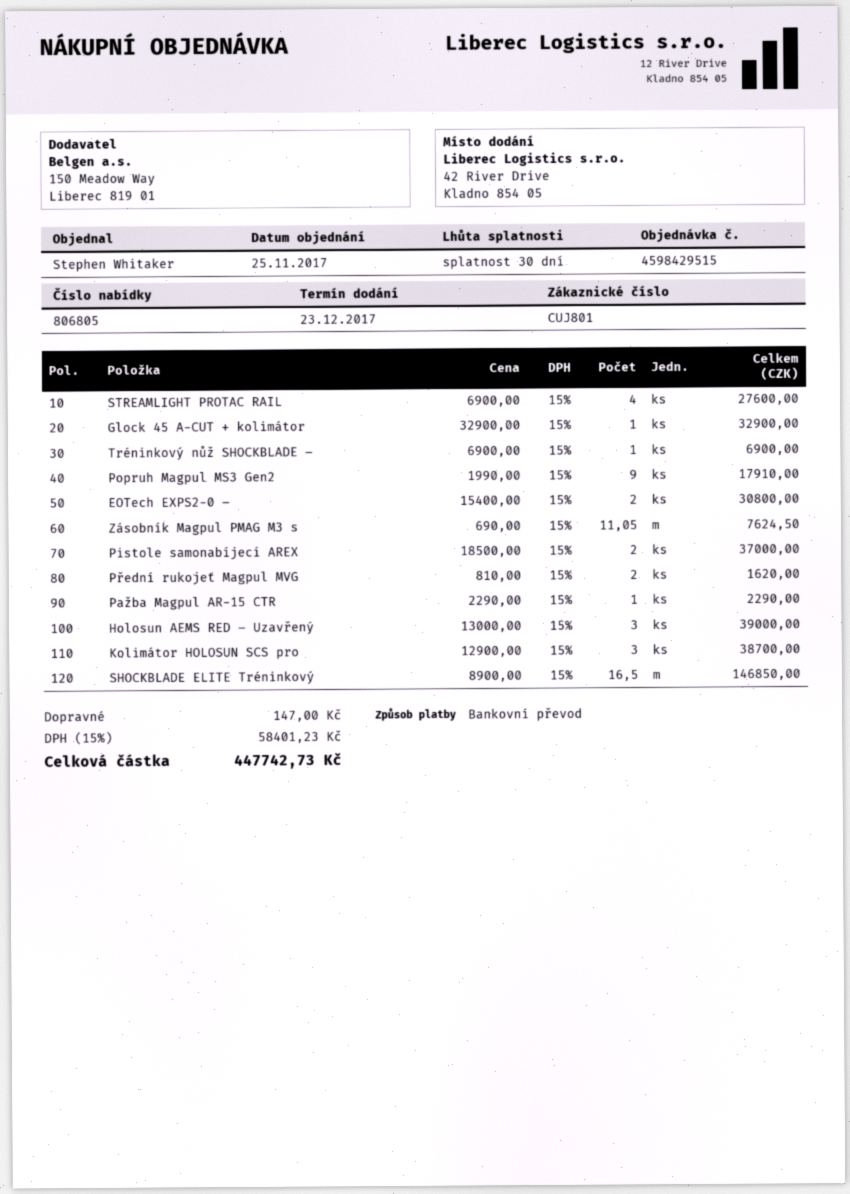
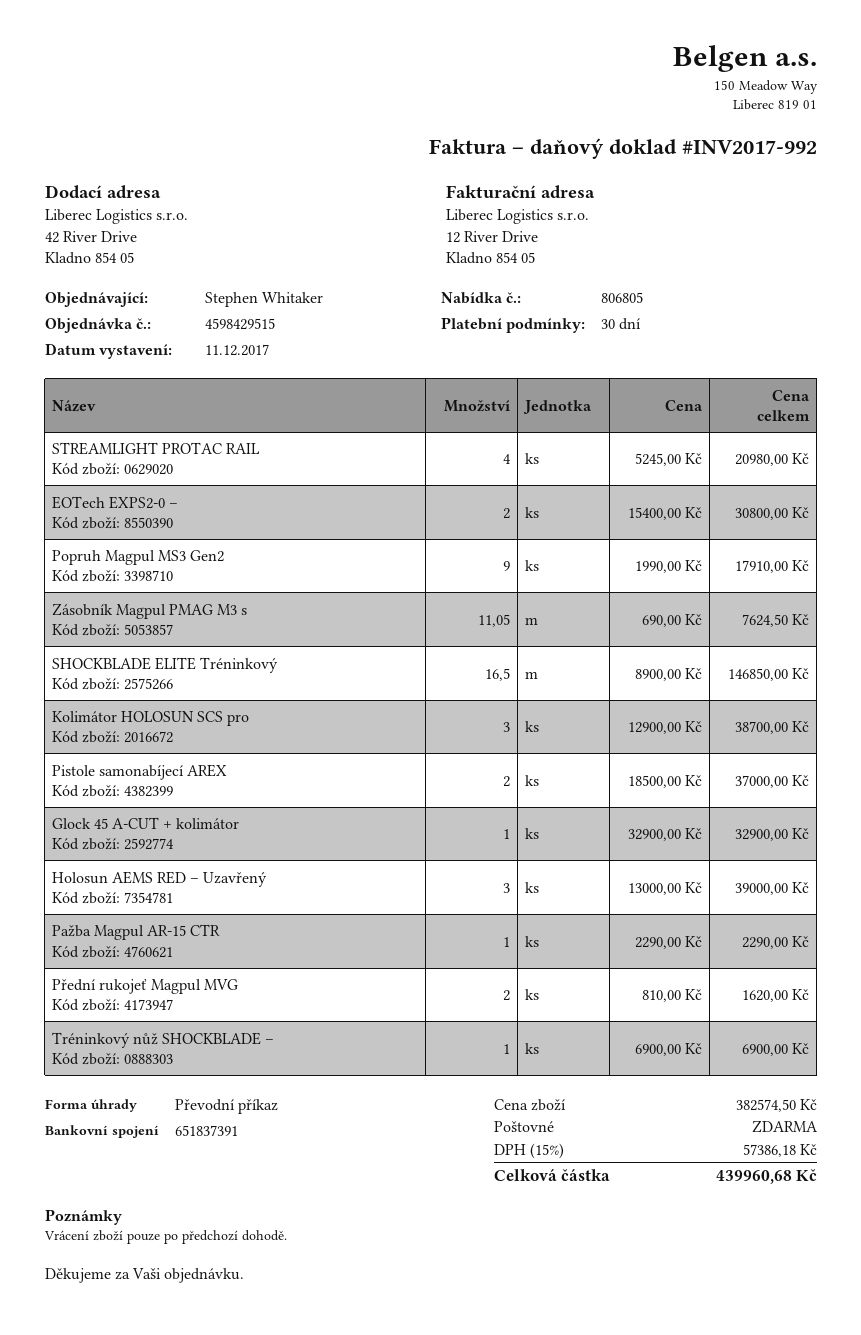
STREAMLIGHT PROTAC RAIL: 4 x 6900.00 = 27600.00 -> 4 x 5245.00 = 20980.00
shipping: 147.00 -> 0.00
tax: 15% = 58401.23 -> 15% = 57386.18
total: 447742.73 -> 439960.68

